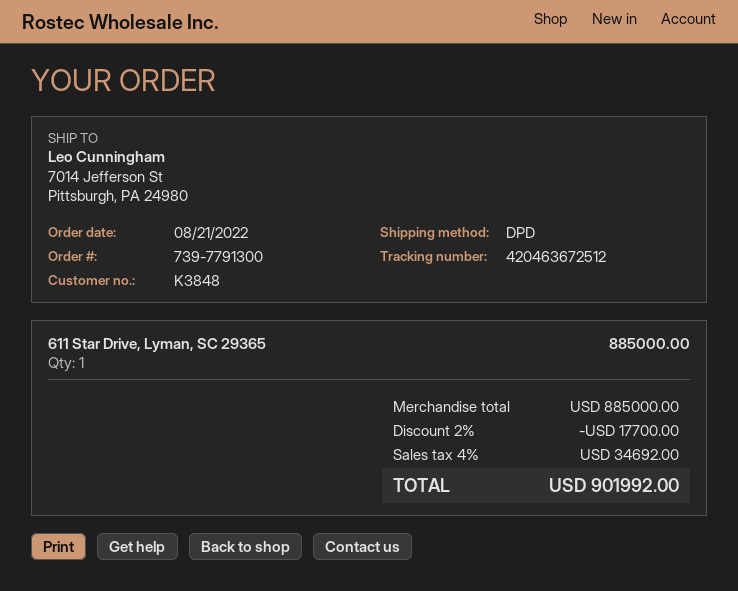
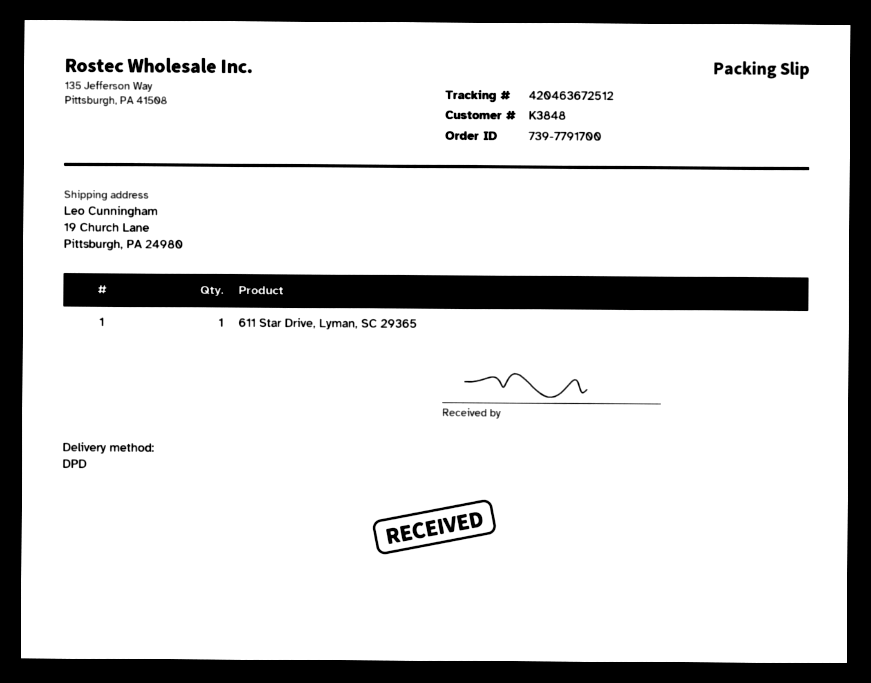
order number: 739-7791300 -> 739-7791700
ship to: 7014 Jefferson St, Pittsburgh, PA 24980 -> 19 Church Lane, Pittsburgh, PA 24980

